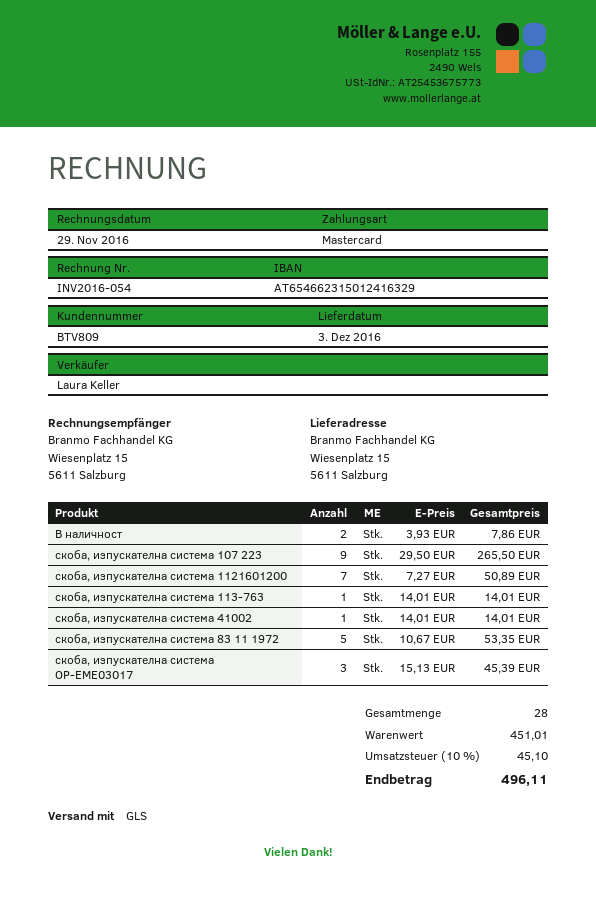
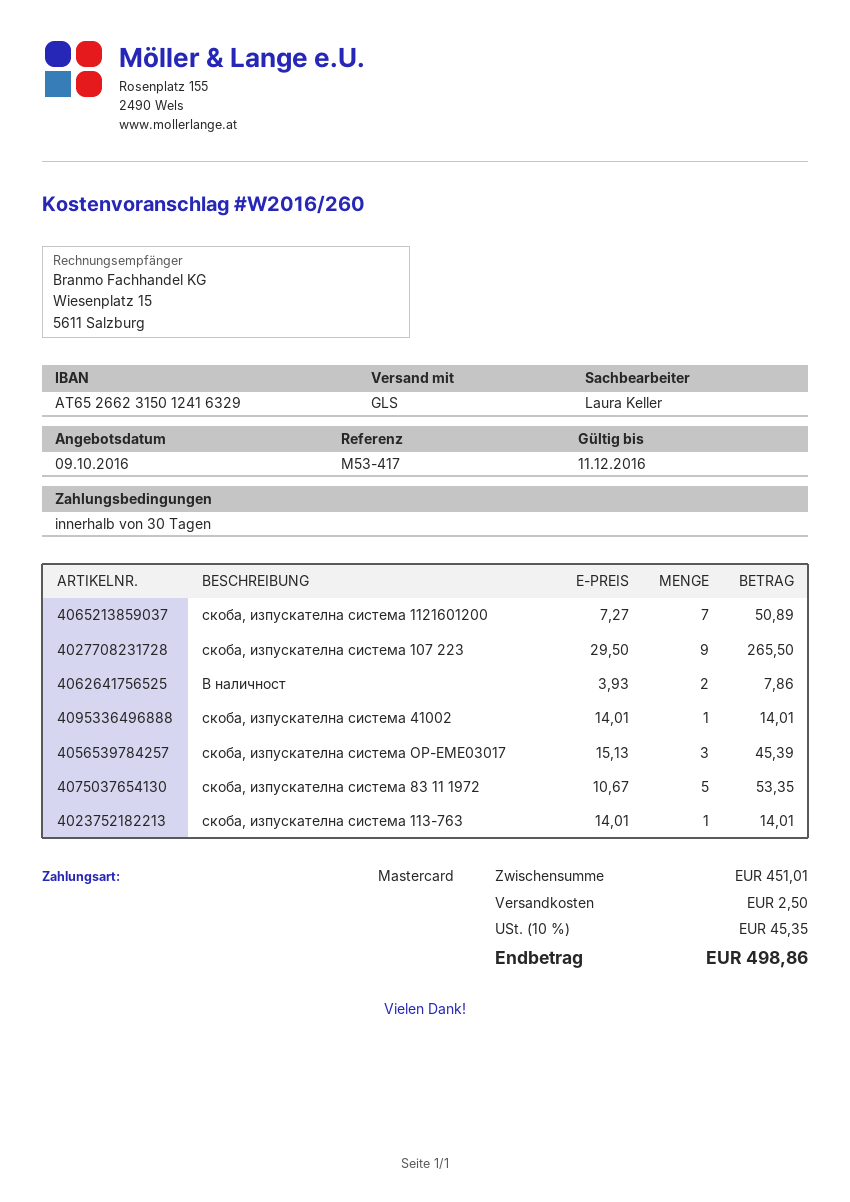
bank account: AT654662315012416329 -> AT652662315012416329
shipping: none -> 2.50
tax: 10% = 45.10 -> 10% = 45.35
total: 496.11 -> 498.86

